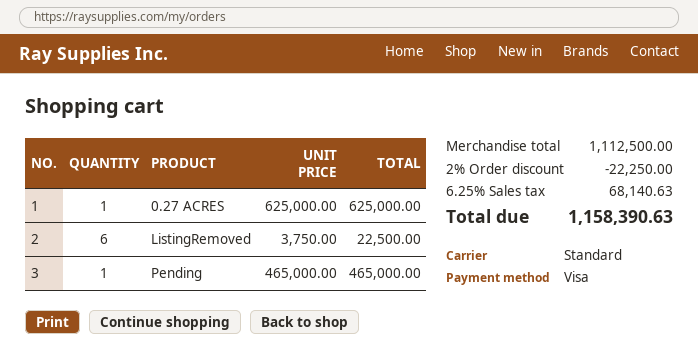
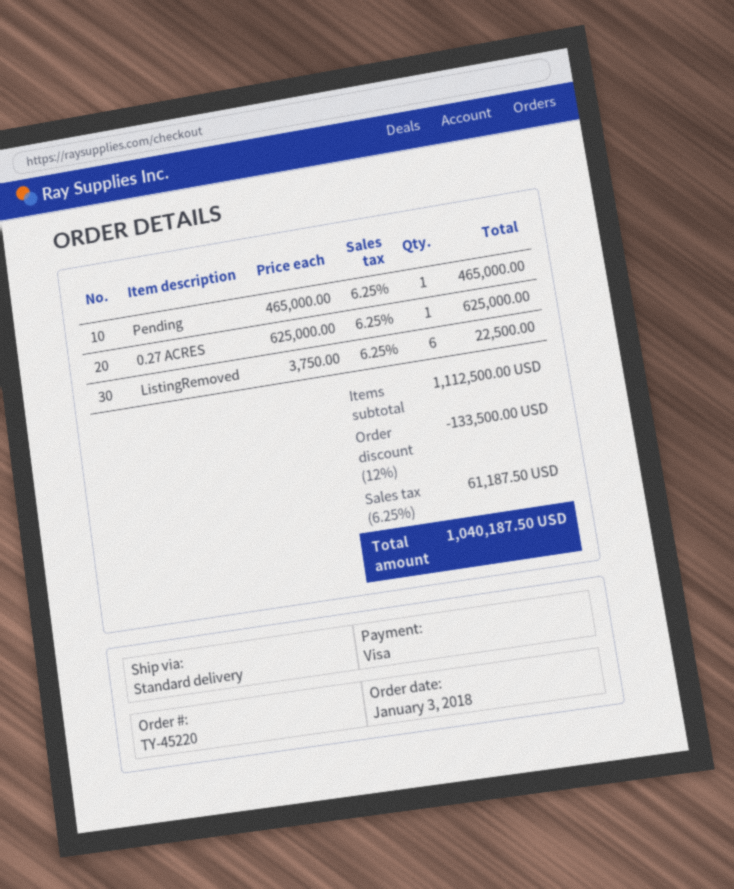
discount: 2% = 22250.00 -> 12% = 133500.00
tax: 6.25% = 68140.63 -> 6.25% = 61187.50
total: 1158390.63 -> 1040187.50

